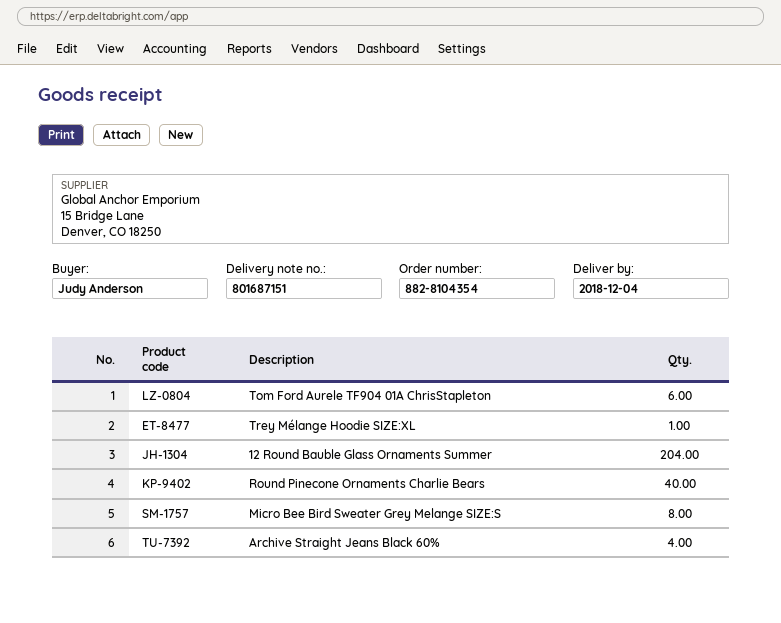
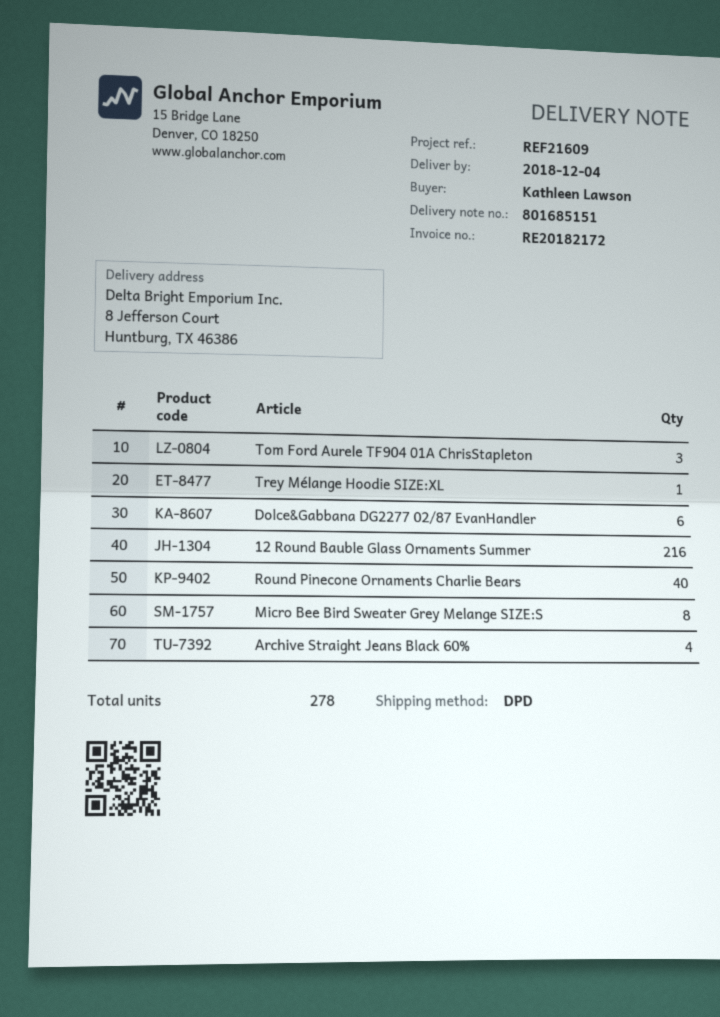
delivery note number: 801687151 -> 801685151
ordered by: Judy Anderson -> Kathleen Lawson
Tom Ford Aurele TF904 01A ChrisStapleton: 6 -> 3
12 Round Bauble Glass Ornaments Summer: 204 -> 216
Dolce&Gabbana DG2277 02/87 EvanHandler: none -> 6

